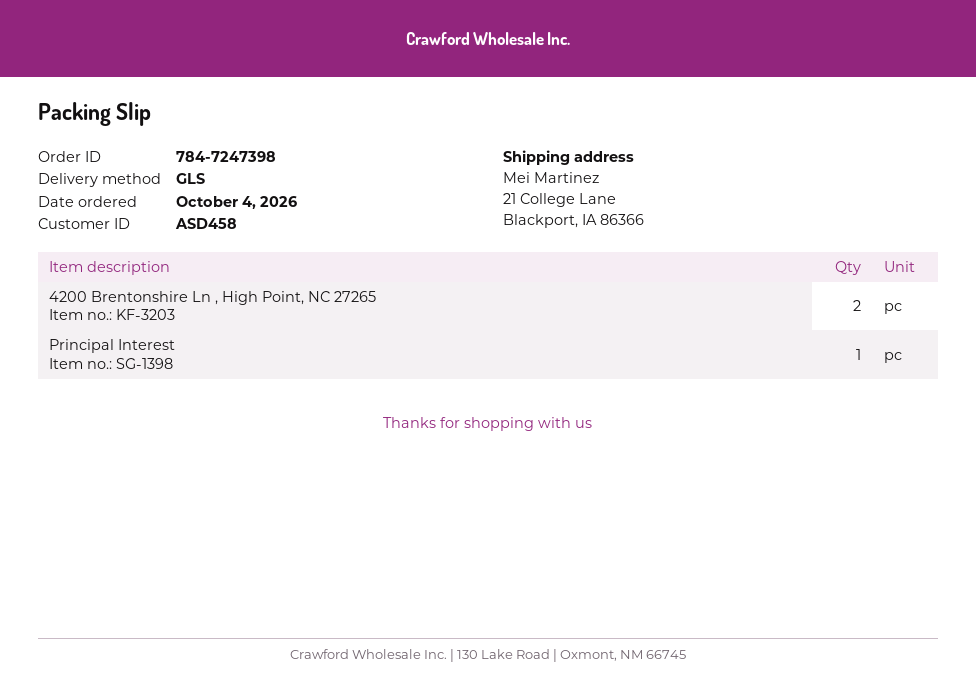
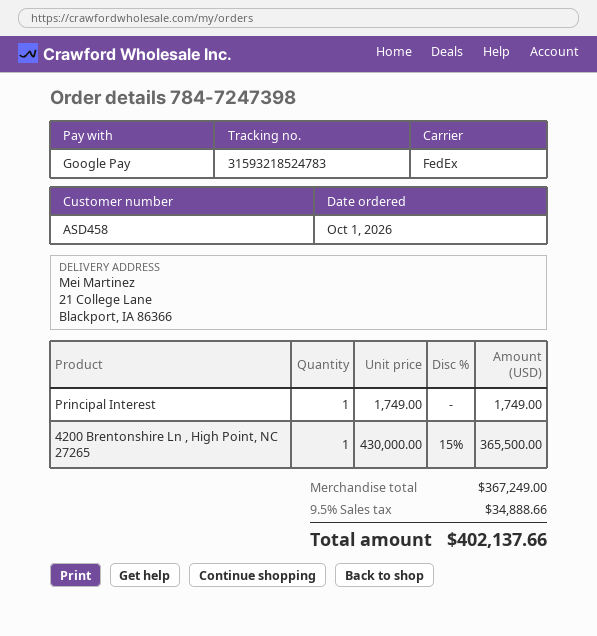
order date: 2026-10-04 -> 2026-10-01
shipping method: GLS -> FedEx
4200 Brentonshire Ln , High Point, NC 27265: 2 -> 1

